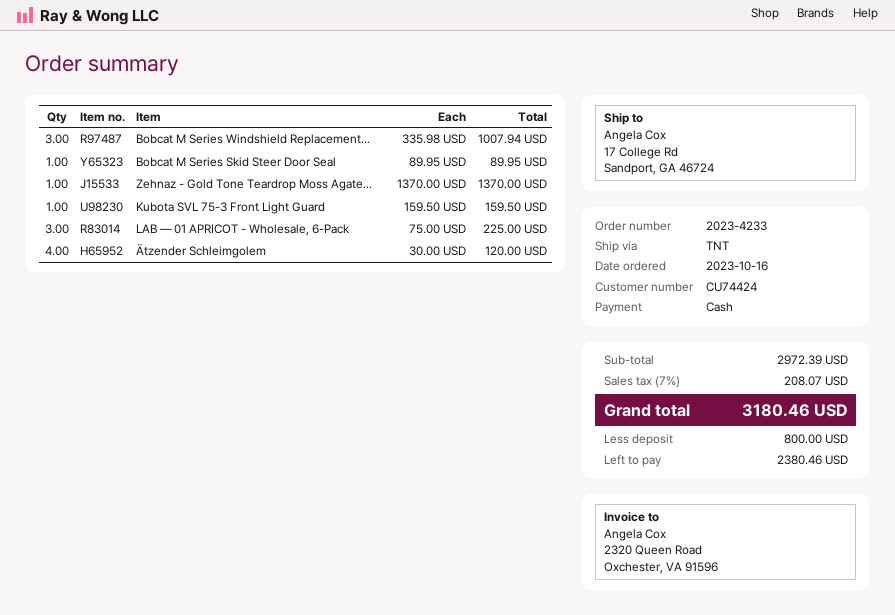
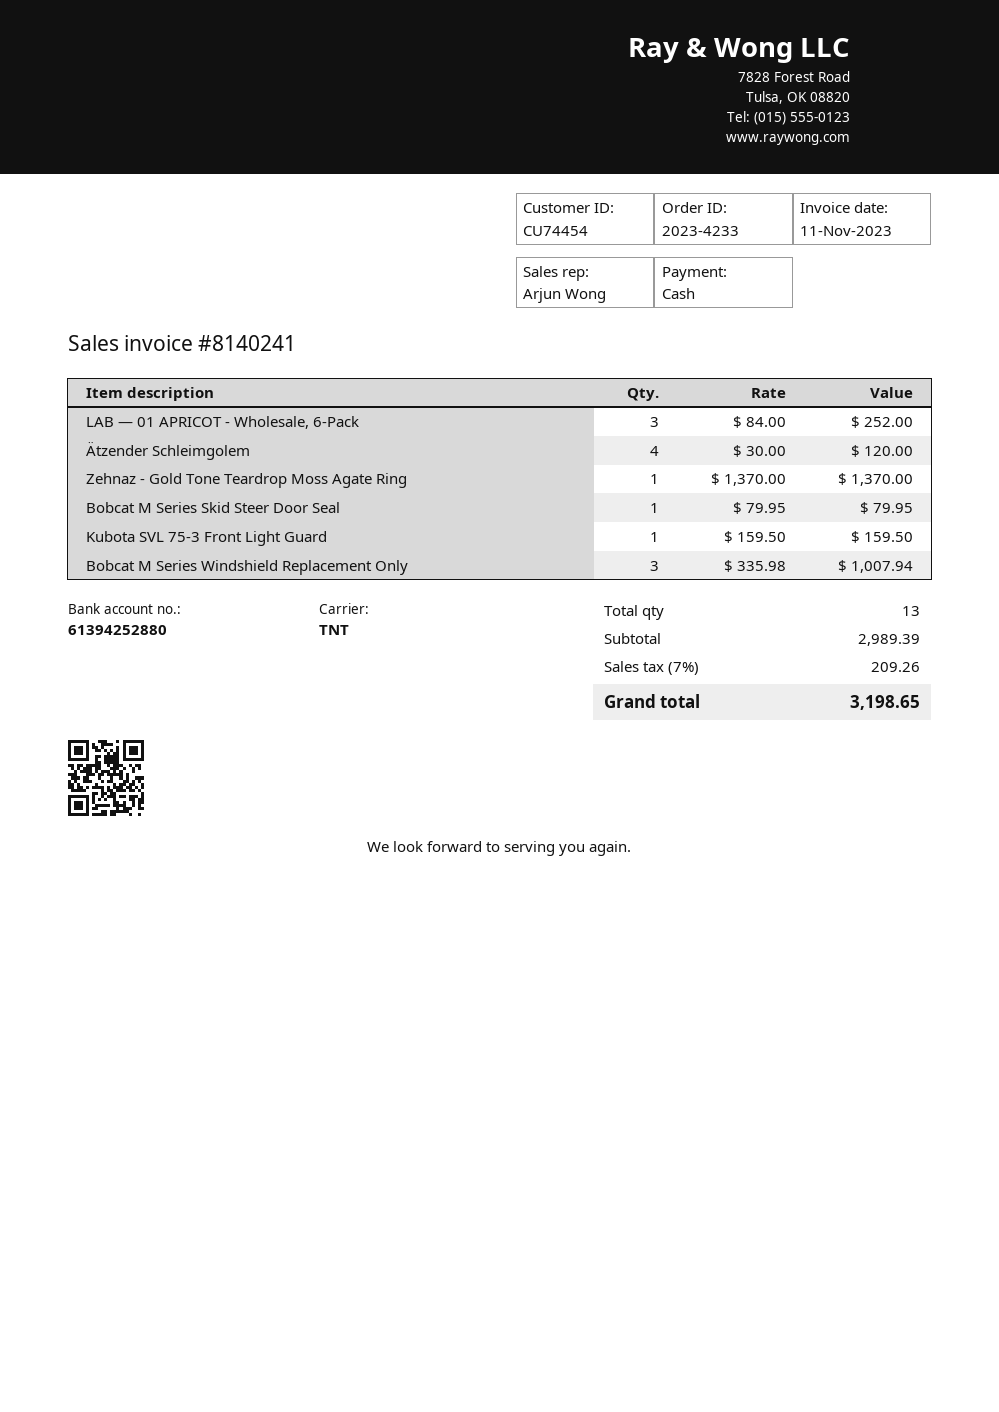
customer number: CU74424 -> CU74454
Bobcat M Series Skid Steer Door Seal: 1 x 89.95 = 89.95 -> 1 x 79.95 = 79.95
LAB — 01 APRICOT - Wholesale, 6-Pack: 3 x 75.00 = 225.00 -> 3 x 84.00 = 252.00
subtotal: 2972.39 -> 2989.39
tax: 7% = 208.07 -> 7% = 209.26
total: 3180.46 -> 3198.65

